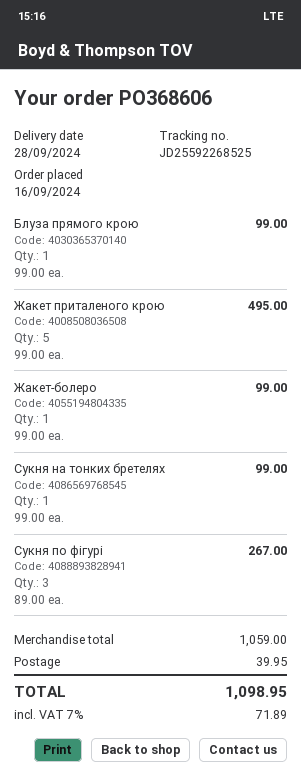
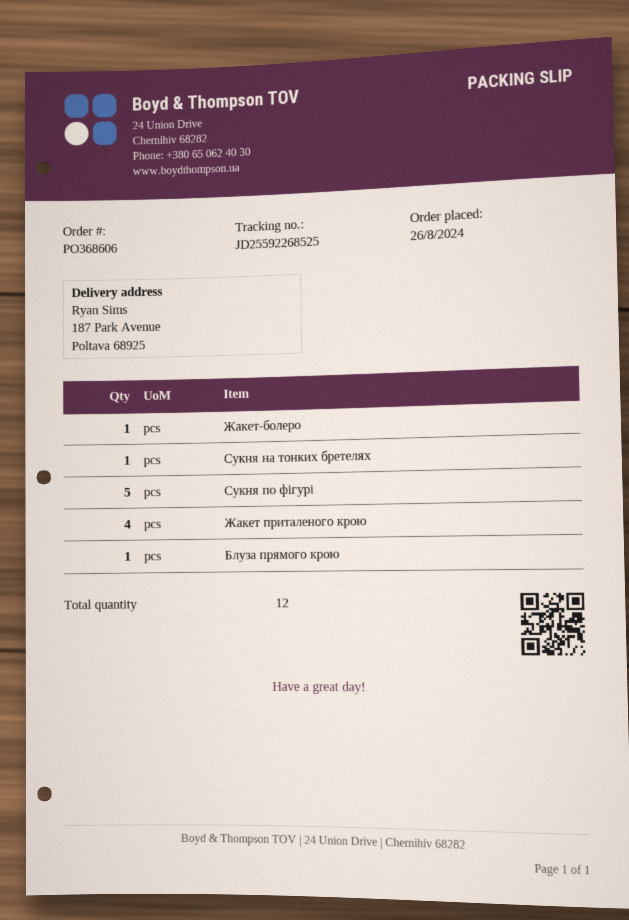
order date: 2024-09-16 -> 2024-08-26
Жакет приталеного крою: 5 -> 4
Сукня по фігурі: 3 -> 5

